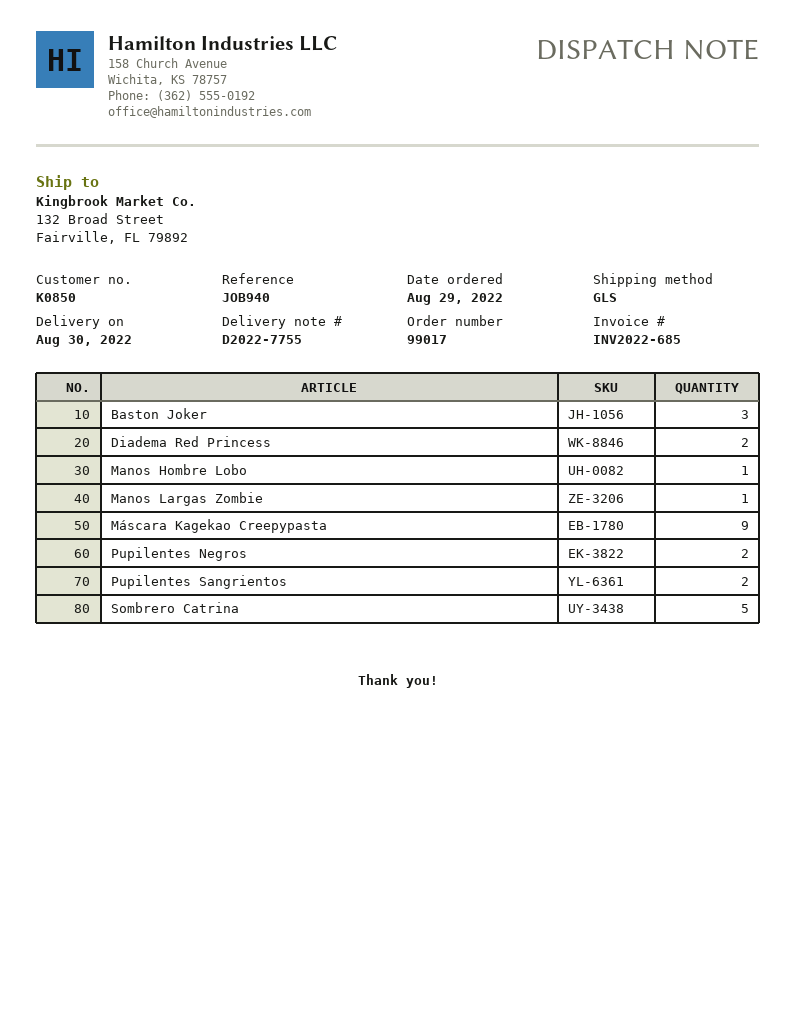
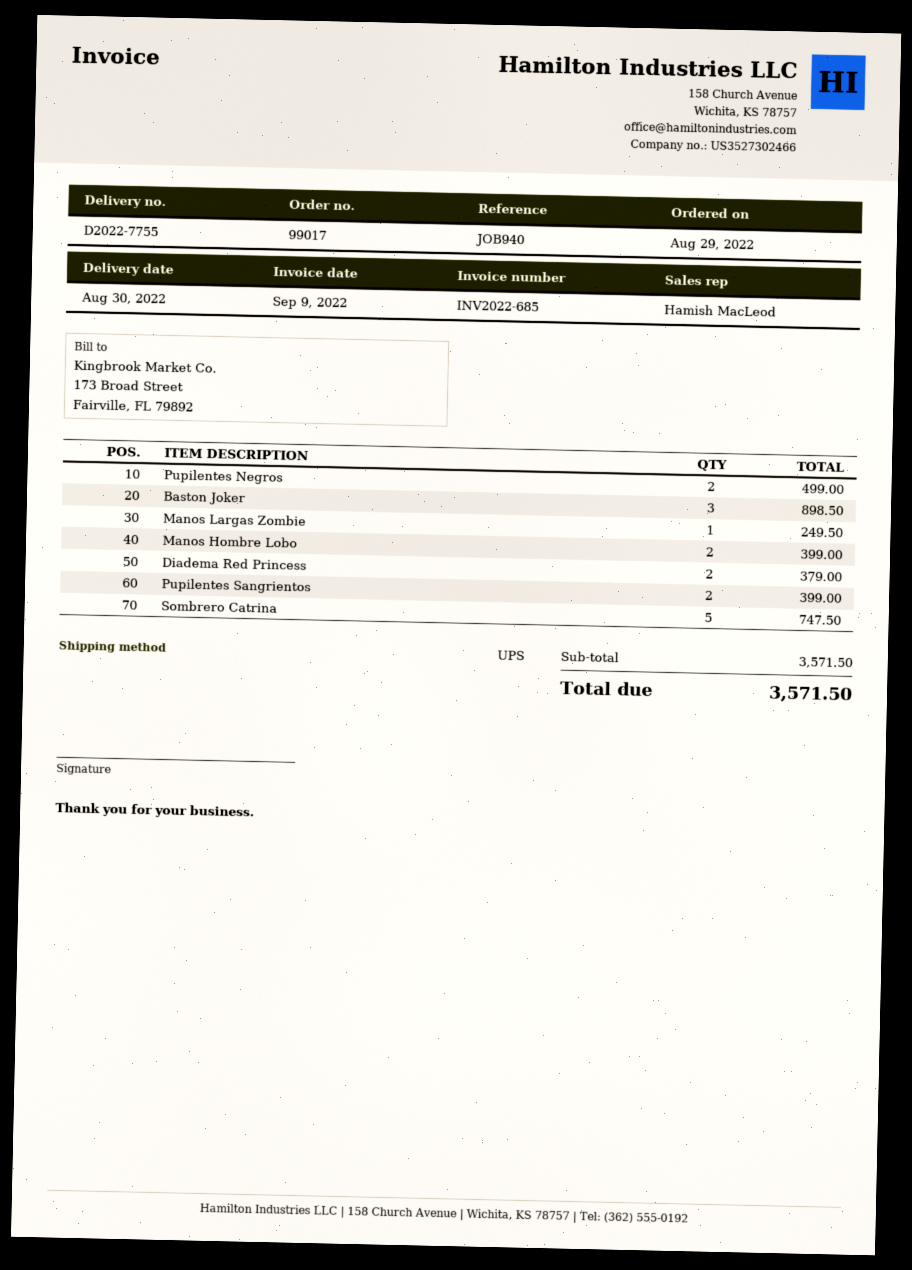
shipping method: GLS -> UPS
Manos Hombre Lobo: 1 -> 2
Máscara Kagekao Creepypasta: 9 -> none

